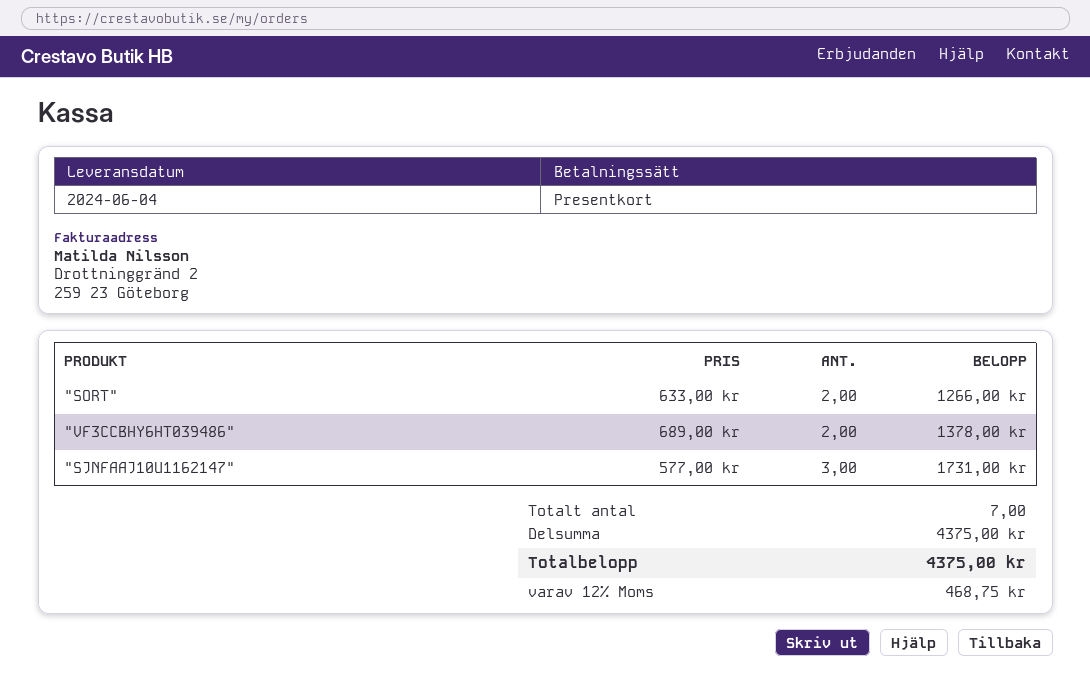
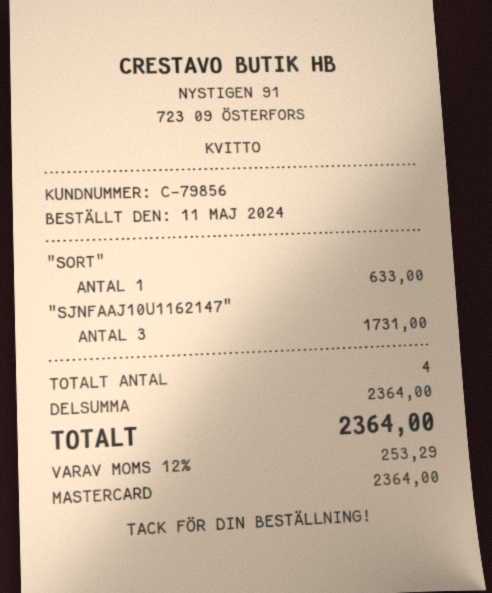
payment method: gift card -> Mastercard
"SORT": 2 for 1266.00 -> 1 for 633.00
"VF3CCBHY6HT039486": 2 for 1378.00 -> none
total quantity: 7 -> 4
subtotal: 4375.00 -> 2364.00
tax: 12% = 468.75 -> 12% = 253.29
total: 4375.00 -> 2364.00

